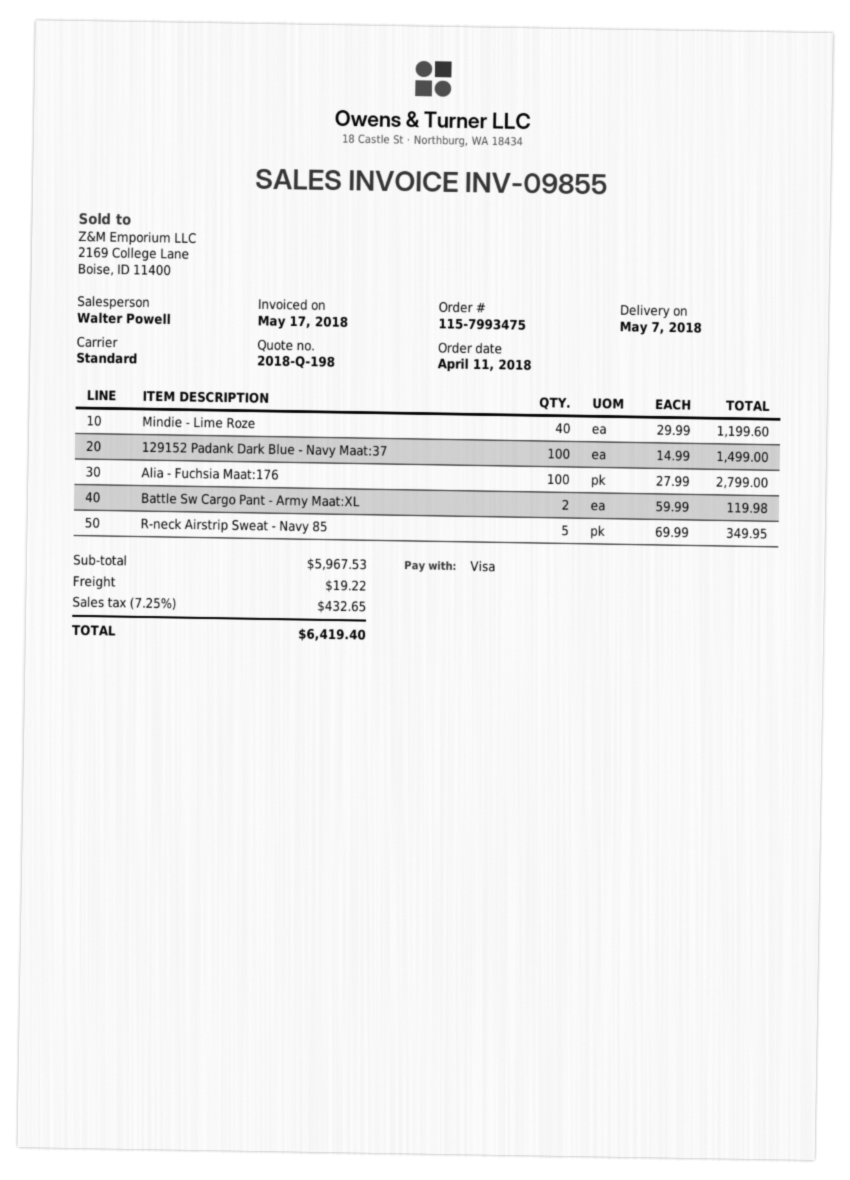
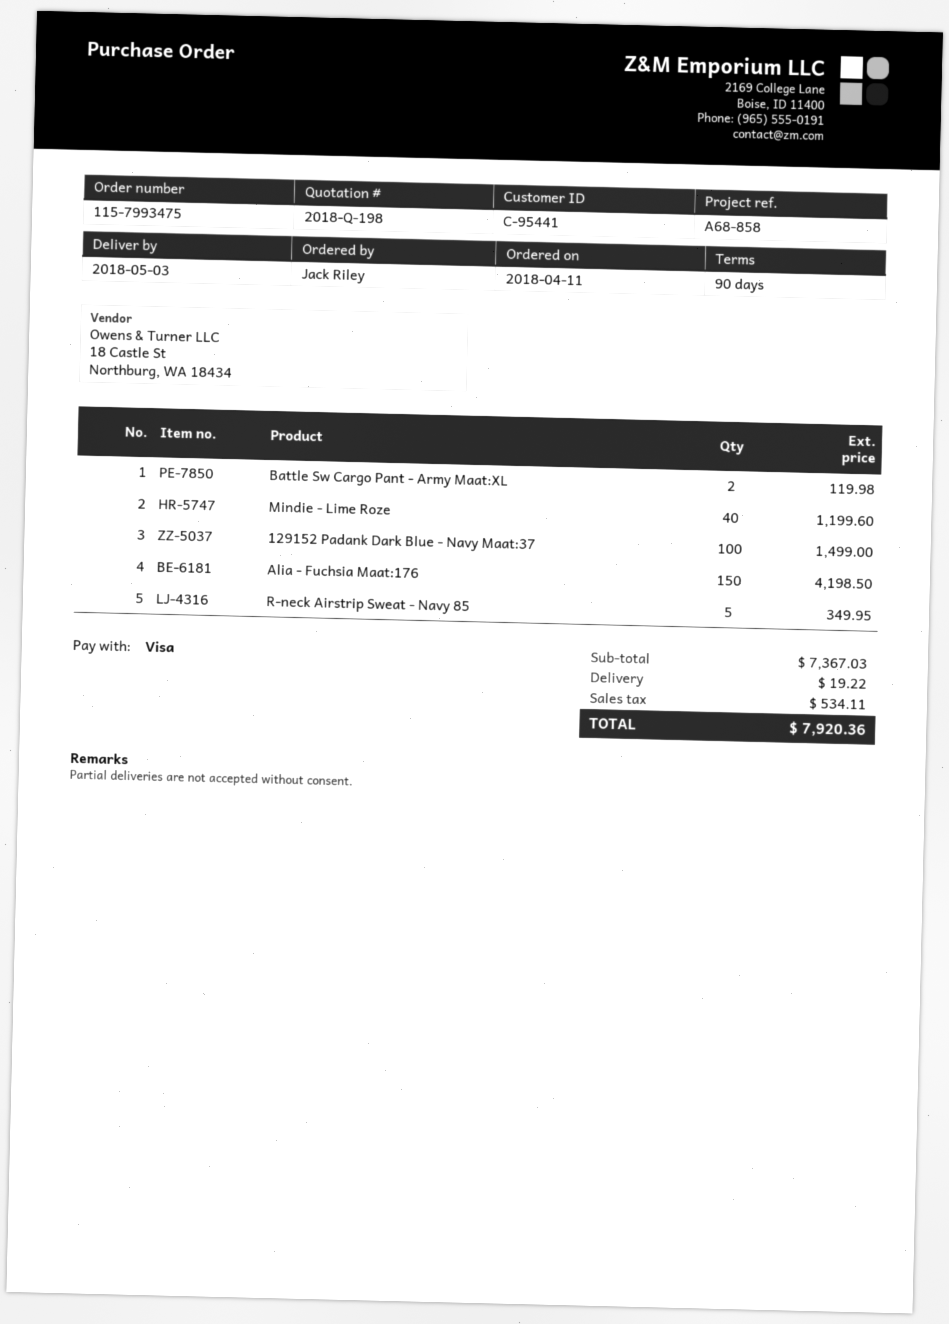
delivery date: 2018-05-07 -> 2018-05-03
Alia - Fuchsia Maat:176: 100 for 2799.00 -> 150 for 4198.50
subtotal: 5967.53 -> 7367.03
tax: 432.65 -> 534.11
total: 6419.40 -> 7920.36

